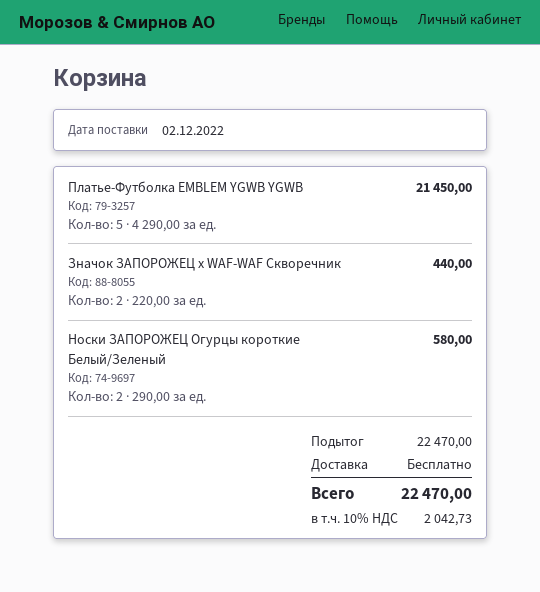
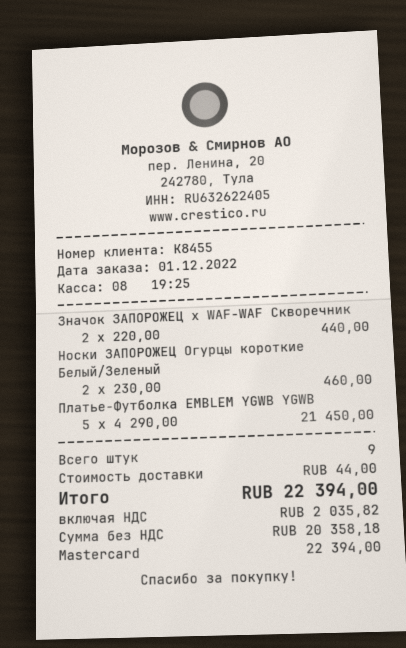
Носки ЗАПОРОЖЕЦ Огурцы короткие Белый/Зеленый: 2 x 290.00 = 580.00 -> 2 x 230.00 = 460.00
shipping: 0.00 -> 44.00
tax: 2042.73 -> 2035.82
total: 22470.00 -> 22394.00

